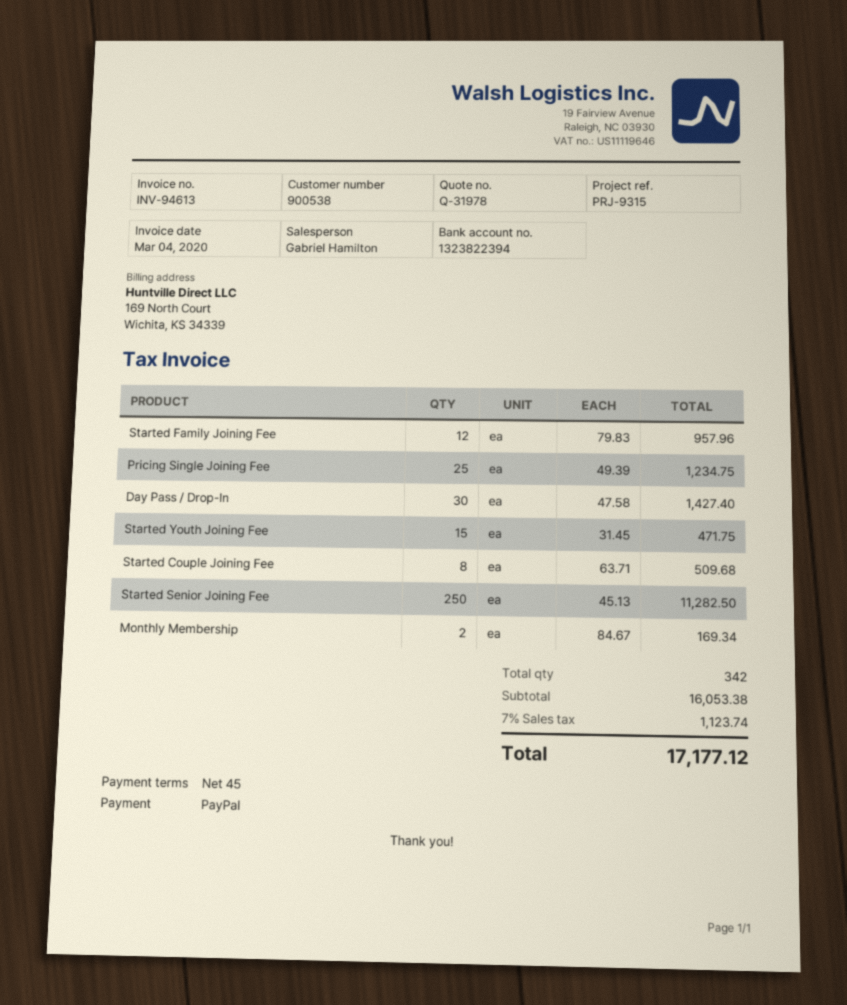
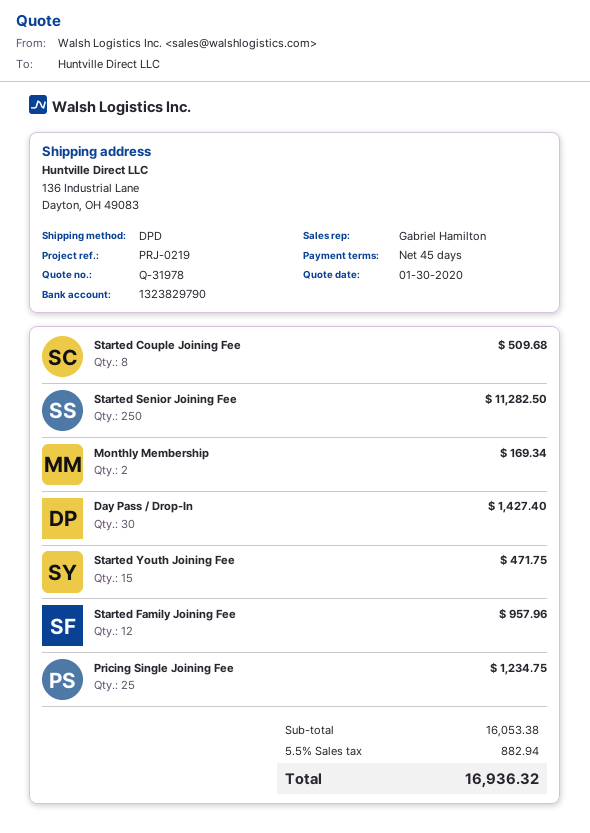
reference: PRJ-9315 -> PRJ-0219
bank account: 1323822394 -> 1323829790
tax: 7% = 1123.74 -> 5.5% = 882.94
total: 17177.12 -> 16936.32

